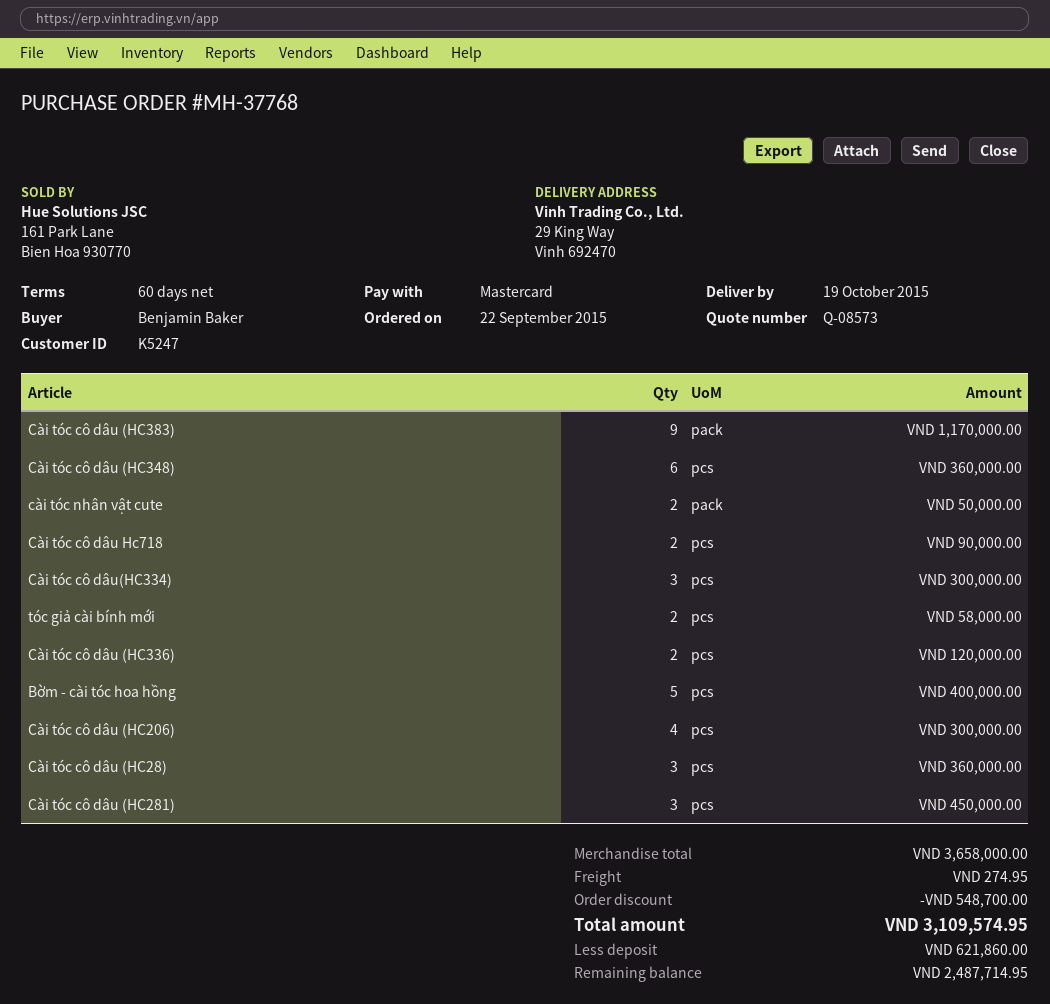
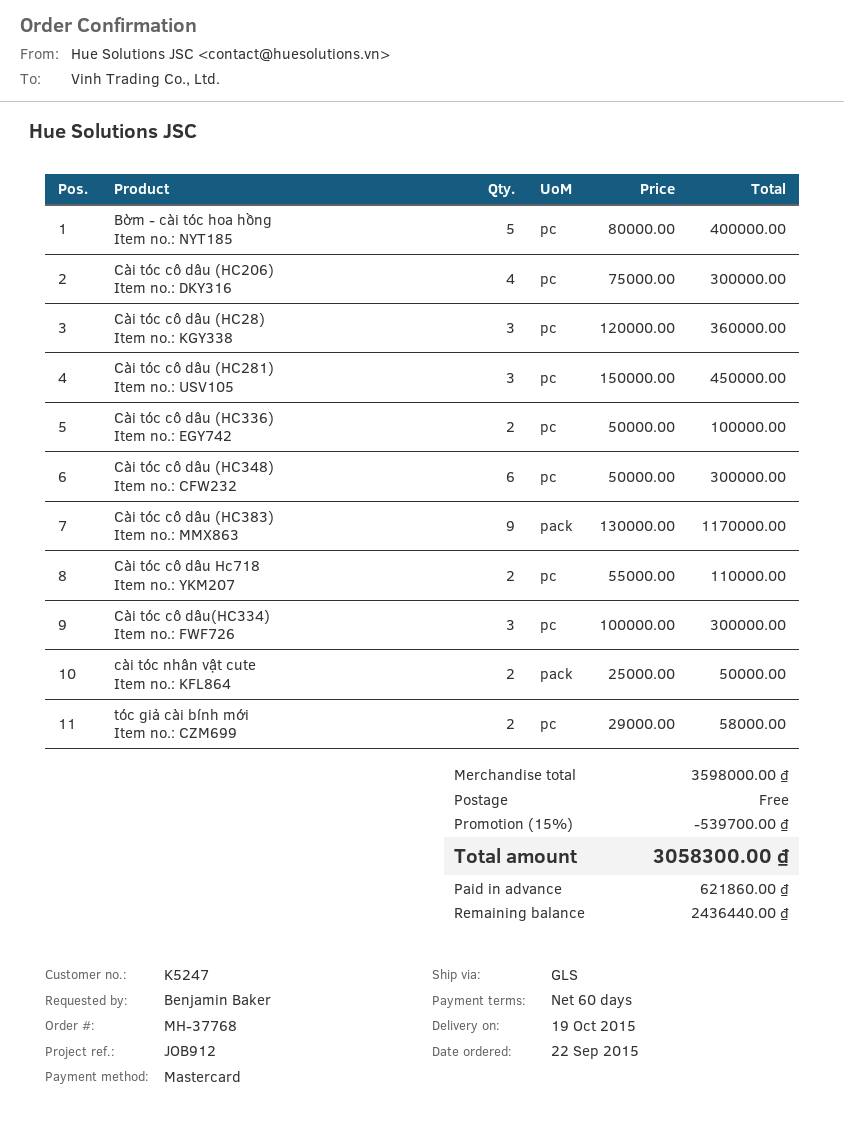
Cài tóc cô dâu (HC348): 6 for 360000.00 -> 6 for 300000.00
Cài tóc cô dâu Hc718: 2 for 90000.00 -> 2 for 110000.00
Cài tóc cô dâu (HC336): 2 for 120000.00 -> 2 for 100000.00
subtotal: 3658000.00 -> 3598000.00
discount: 548700.00 -> 539700.00
shipping: 274.95 -> 0.00
total: 3109574.95 -> 3058300.00
balance: 2487714.95 -> 2436440.00

